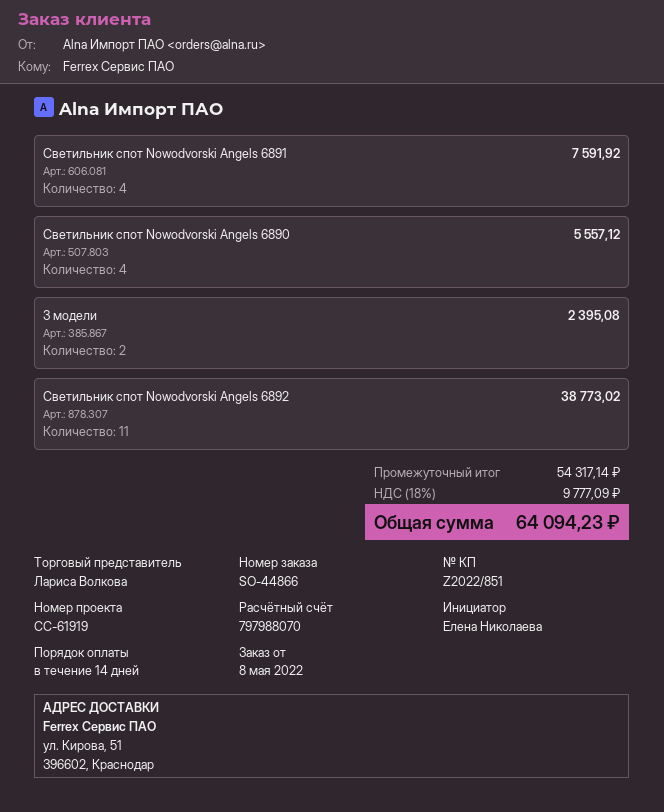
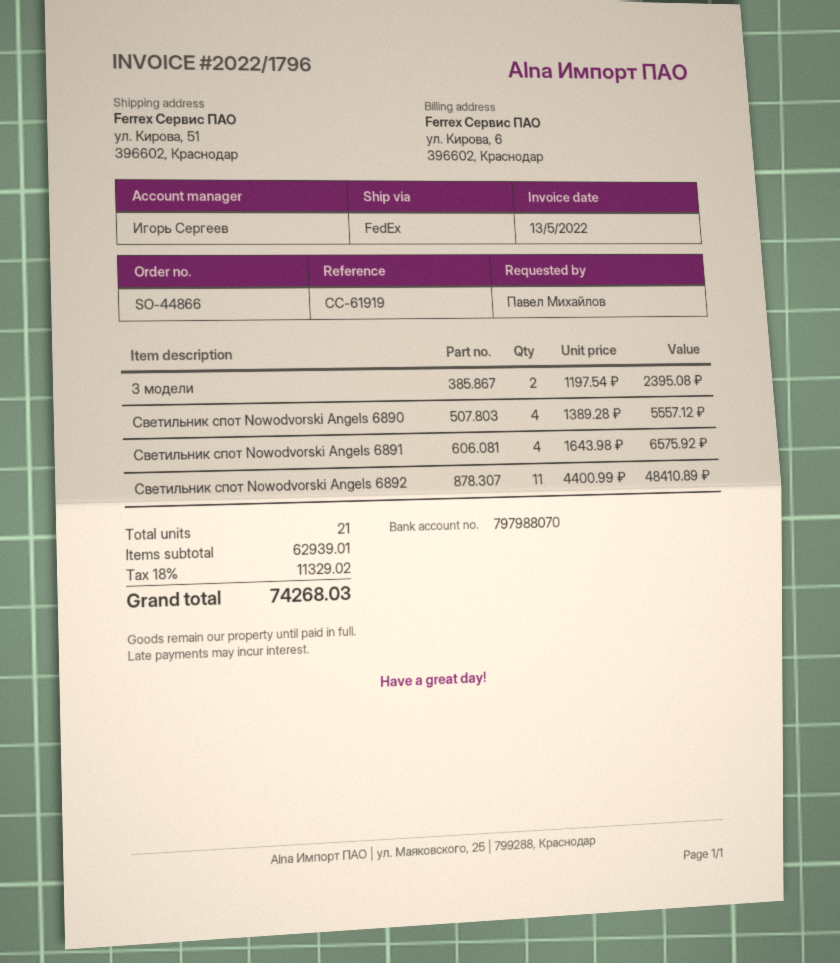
ordered by: Елена Николаева -> Павел Михайлов
sales rep: Лариса Волкова -> Игорь Сергеев
Светильник спот Nowodvorski Angels 6891: 4 for 7591.92 -> 4 for 6575.92
Светильник спот Nowodvorski Angels 6892: 11 for 38773.02 -> 11 for 48410.89
subtotal: 54317.14 -> 62939.01
tax: 18% = 9777.09 -> 18% = 11329.02
total: 64094.23 -> 74268.03

